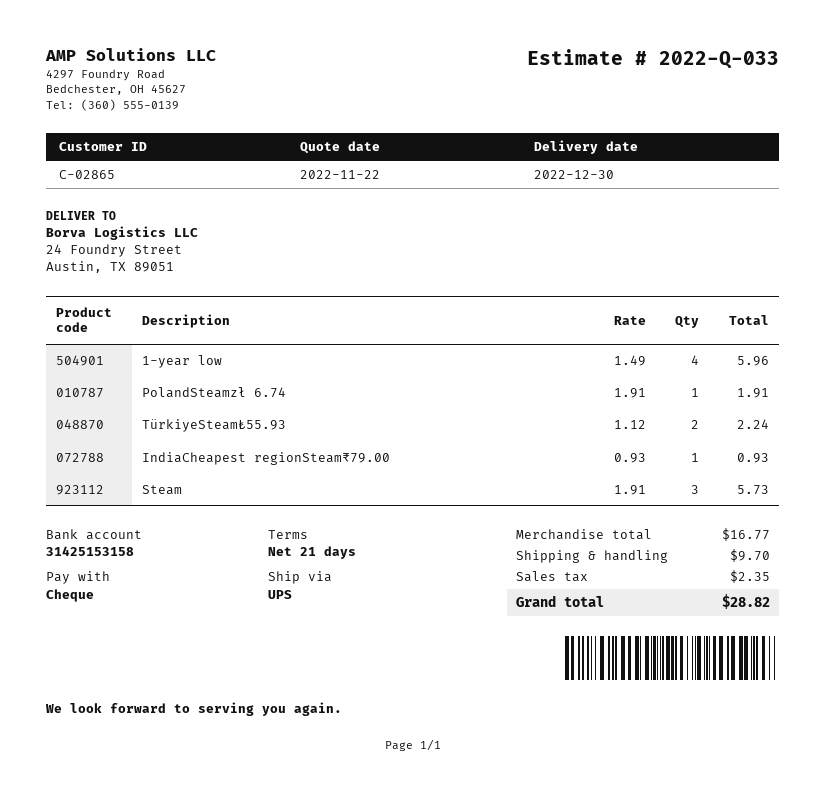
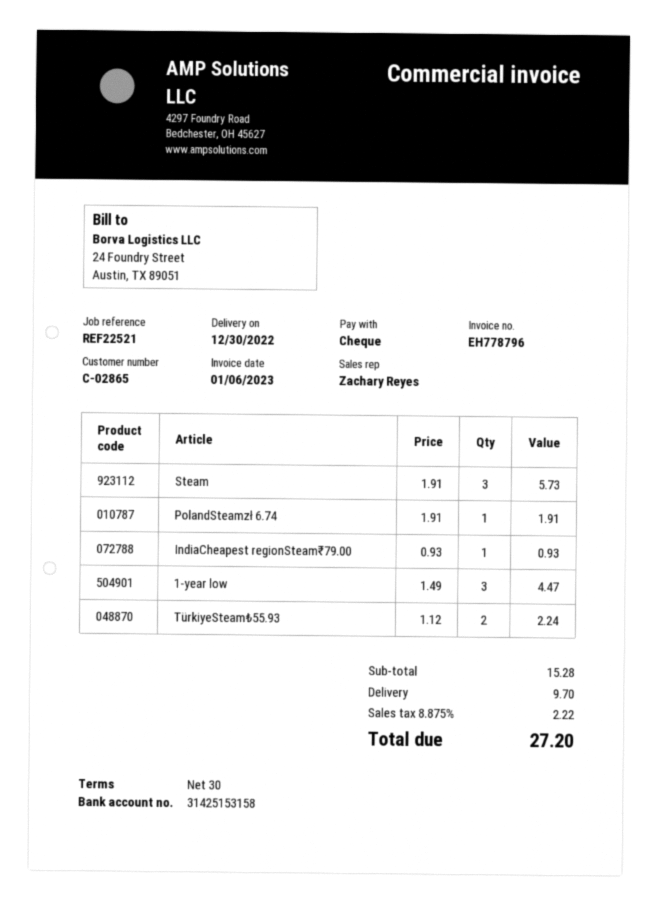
payment terms: 21 days -> 30 days
1-year low: 4 x 1.49 = 5.96 -> 3 x 1.49 = 4.47
subtotal: 16.77 -> 15.28
tax: 2.35 -> 2.22
total: 28.82 -> 27.20

